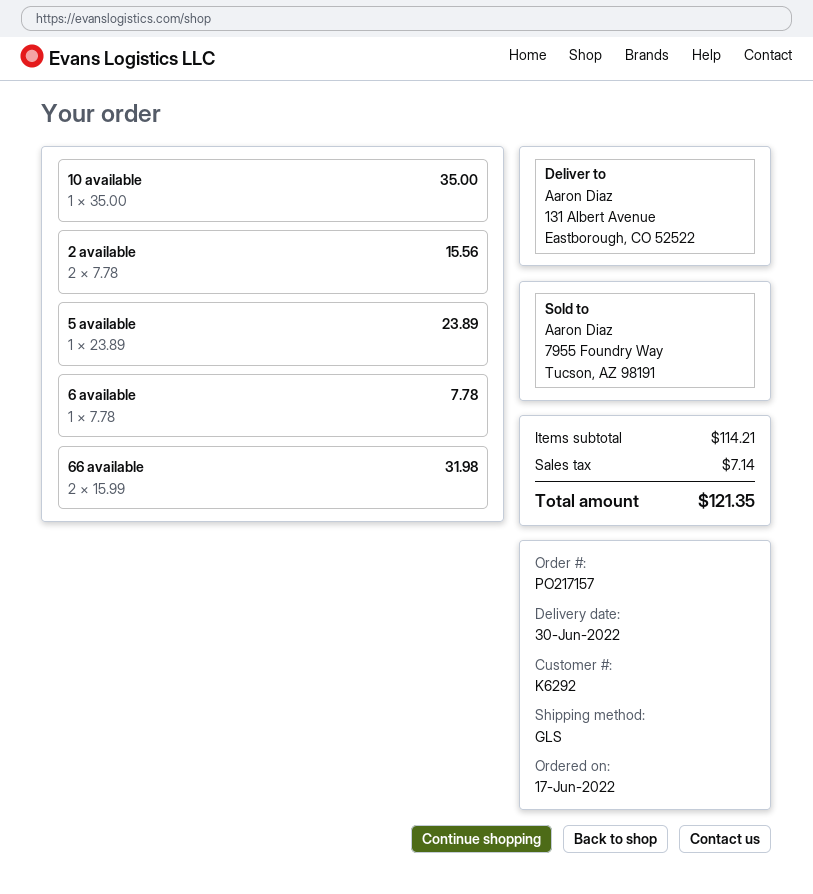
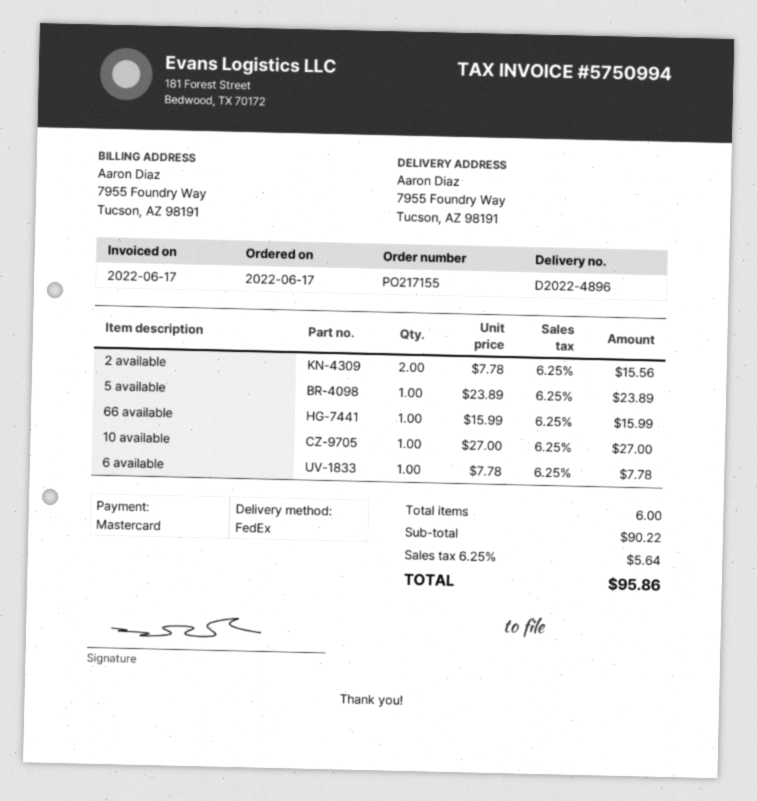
order number: PO217157 -> PO217155
shipping method: GLS -> FedEx
ship to: 131 Albert Avenue, Eastborough, CO 52522 -> 7955 Foundry Way, Tucson, AZ 98191
10 available: 1 x 35.00 = 35.00 -> 1 x 27.00 = 27.00
66 available: 2 x 15.99 = 31.98 -> 1 x 15.99 = 15.99
subtotal: 114.21 -> 90.22
tax: 7.14 -> 5.64
total: 121.35 -> 95.86

